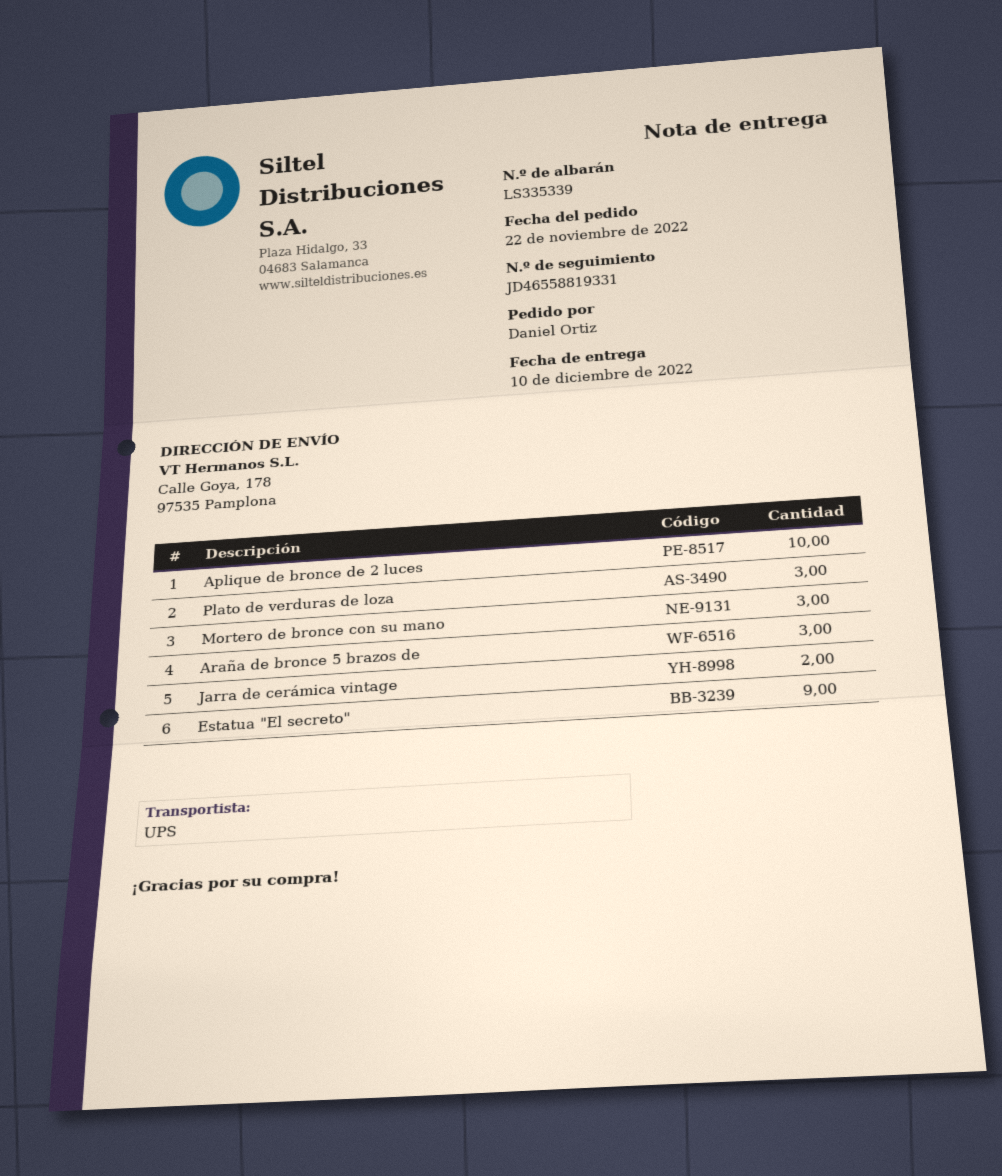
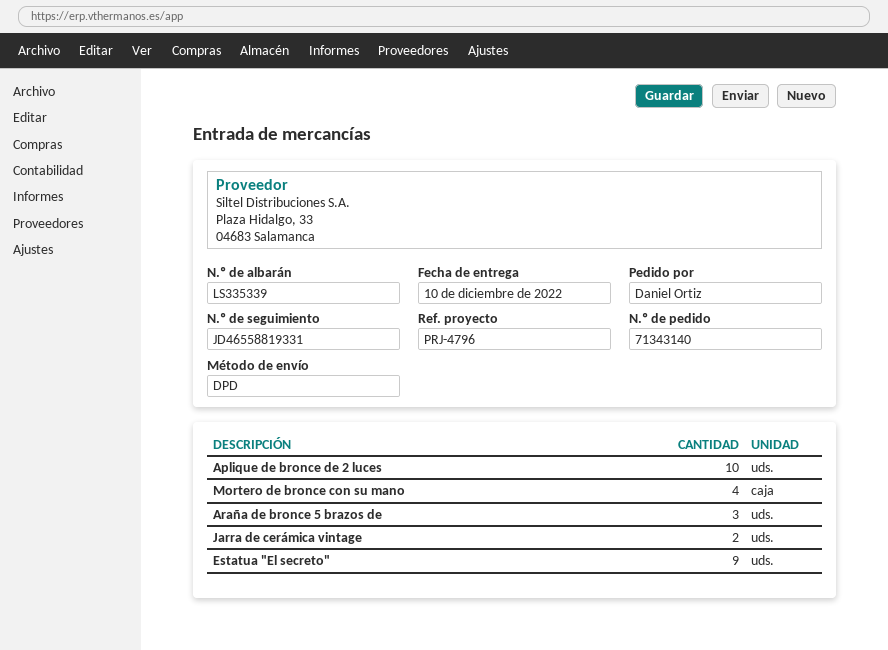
shipping method: UPS -> DPD
Plato de verduras de loza: 3 -> none
Mortero de bronce con su mano: 3 -> 4

